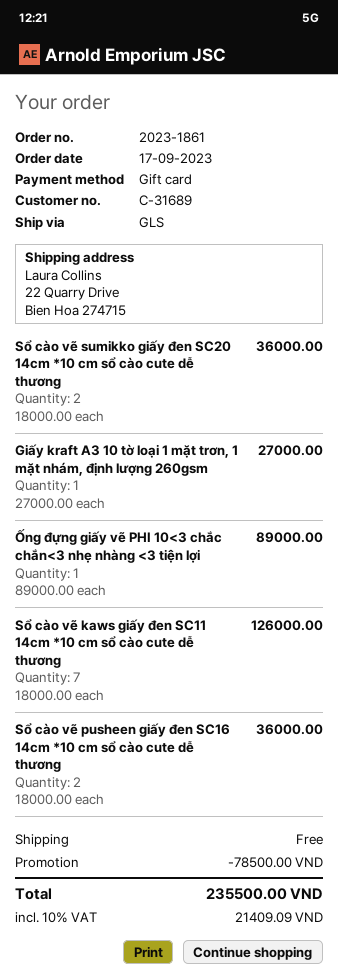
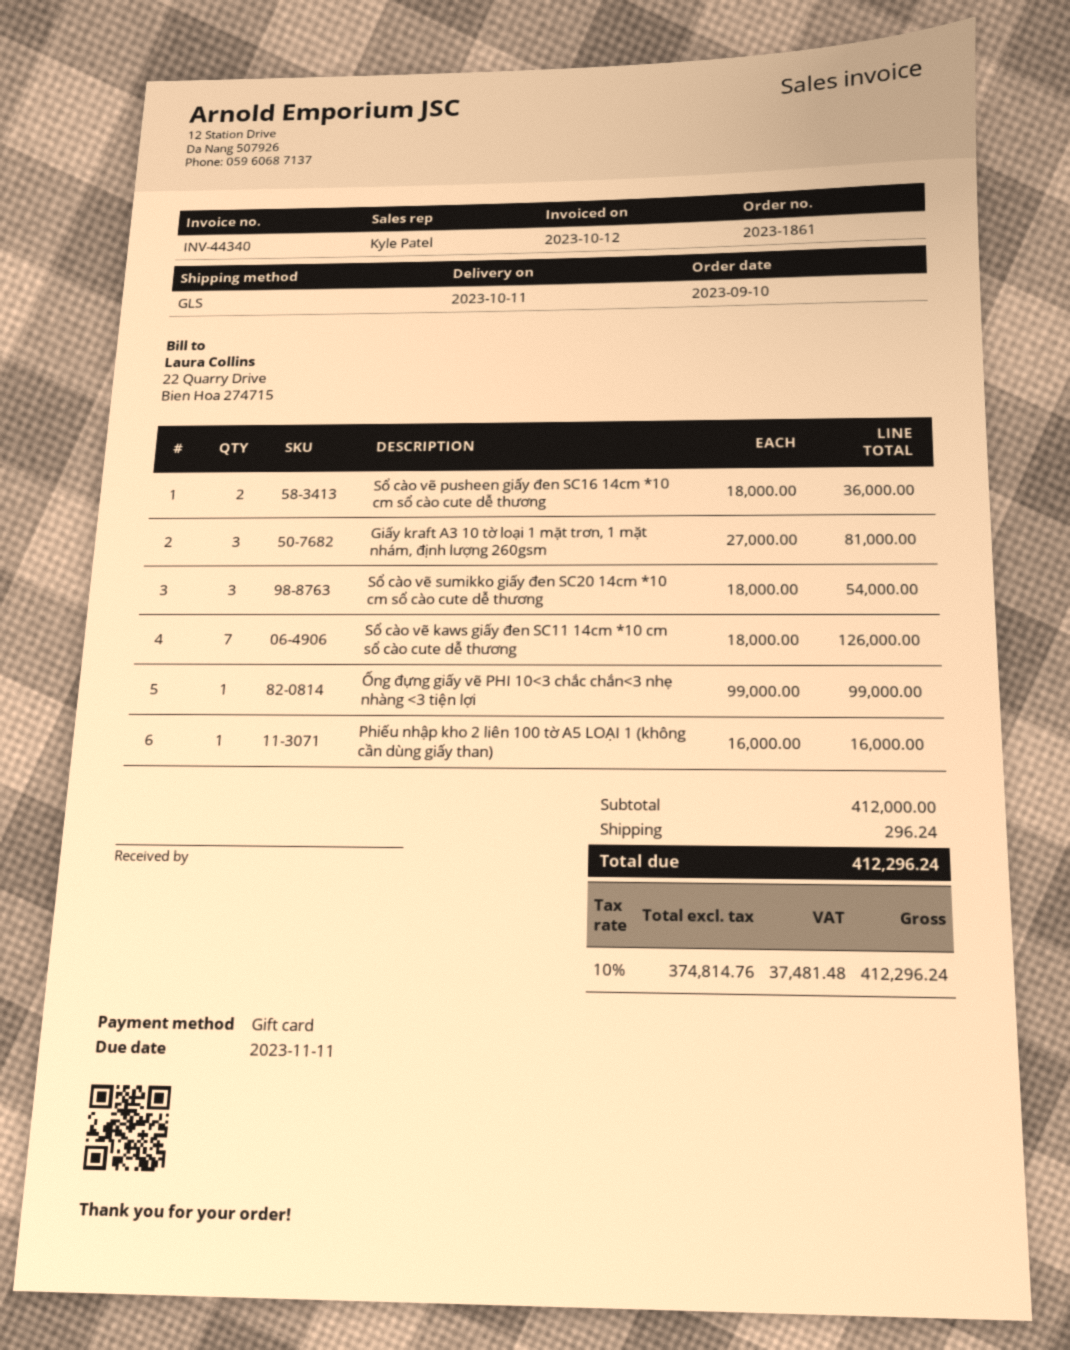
order date: 2023-09-17 -> 2023-09-10
Sổ cào vẽ sumikko giấy đen SC20 14cm *10 cm sổ cào cute dễ thương: 2 x 18000.00 = 36000.00 -> 3 x 18000.00 = 54000.00
Giấy kraft A3 10 tờ loại 1 mặt trơn, 1 mặt nhám, định lượng 260gsm: 1 x 27000.00 = 27000.00 -> 3 x 27000.00 = 81000.00
Ống đựng giấy vẽ PHI 10<3 chắc chắn<3 nhẹ nhàng <3 tiện lợi: 1 x 89000.00 = 89000.00 -> 1 x 99000.00 = 99000.00
Phiếu nhập kho 2 liên 100 tờ A5 LOẠI 1 (không cần dùng giấy than): none -> 1 x 16000.00 = 16000.00
discount: 78500.00 -> none
shipping: 0.00 -> 296.24
tax: 10% = 21409.09 -> 10% = 37481.48
total: 235500.00 -> 412296.24

